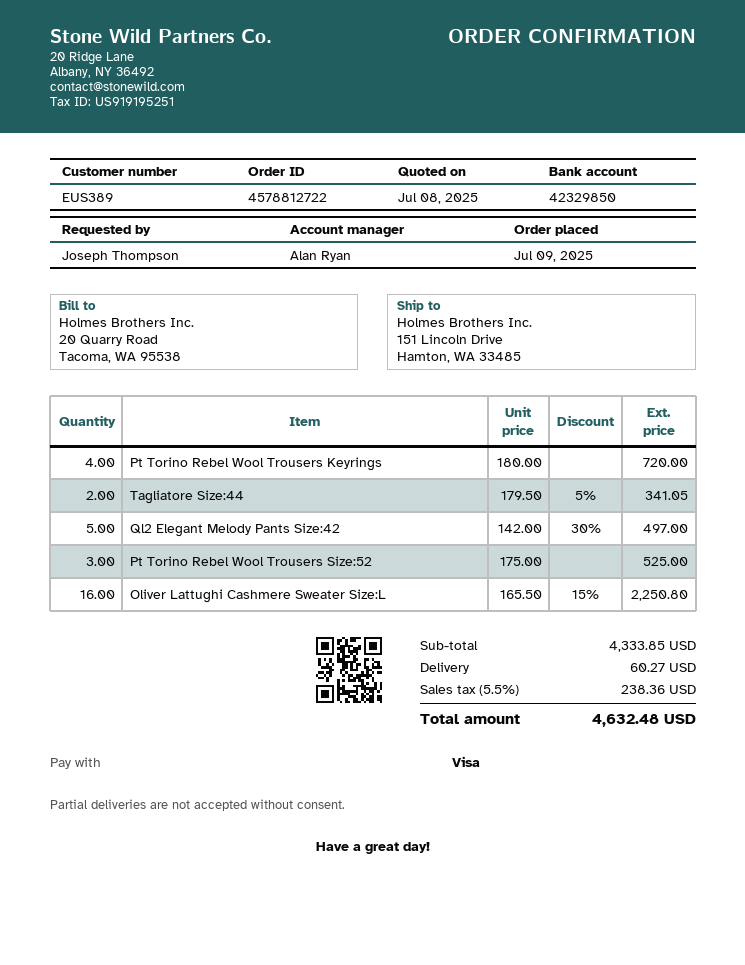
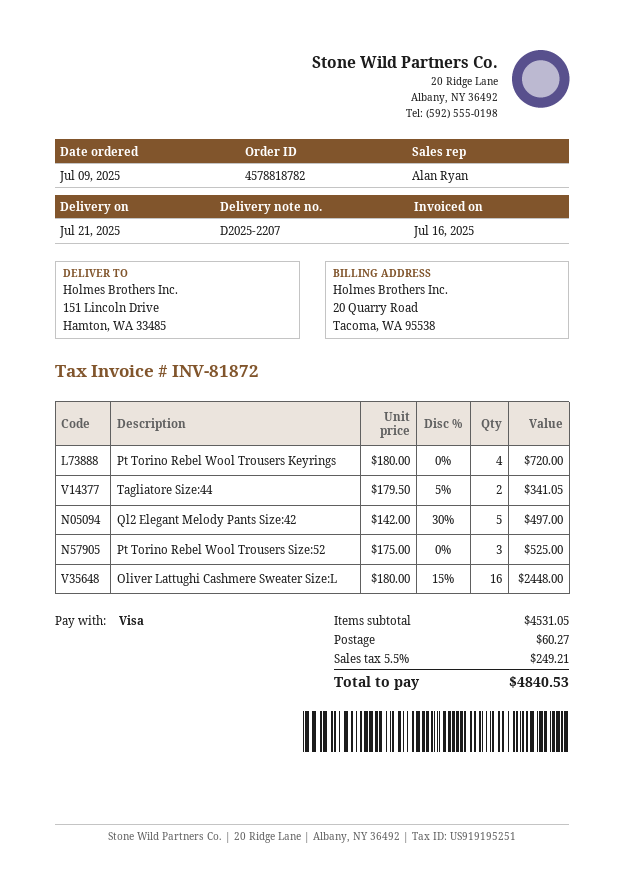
order number: 4578812722 -> 4578818782
Oliver Lattughi Cashmere Sweater Size:L: 16 x 165.50 - 15% = 2250.80 -> 16 x 180.00 - 15% = 2448.00
subtotal: 4333.85 -> 4531.05
tax: 5.5% = 238.36 -> 5.5% = 249.21
total: 4632.48 -> 4840.53

